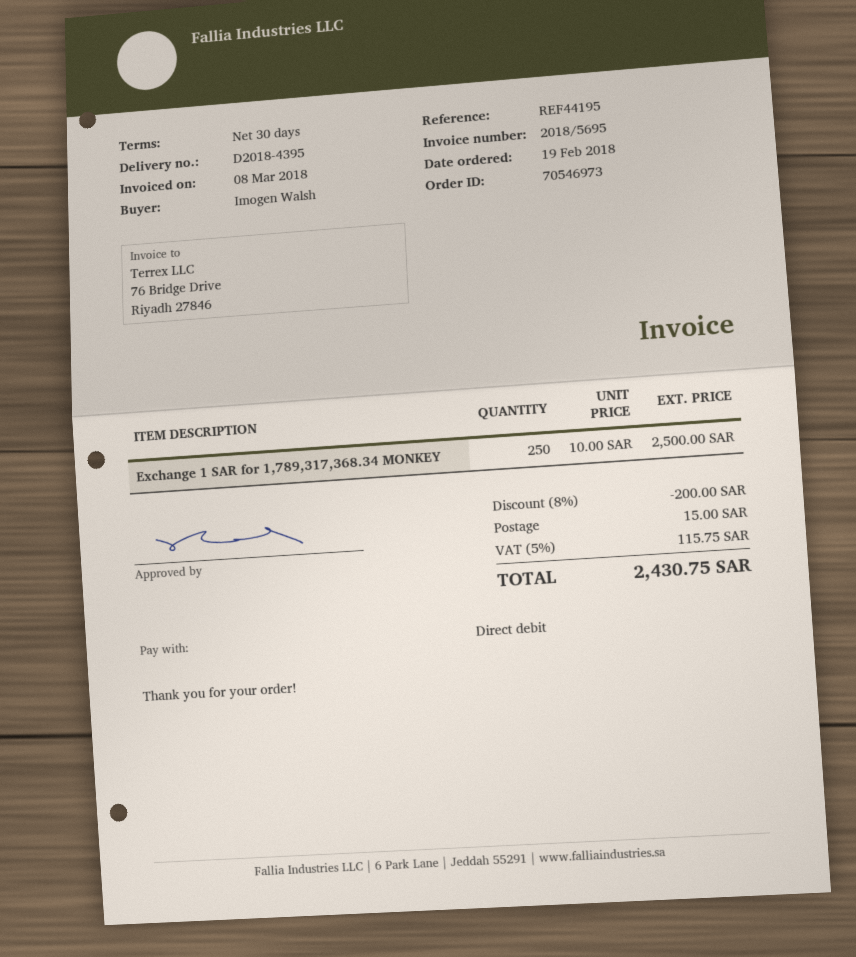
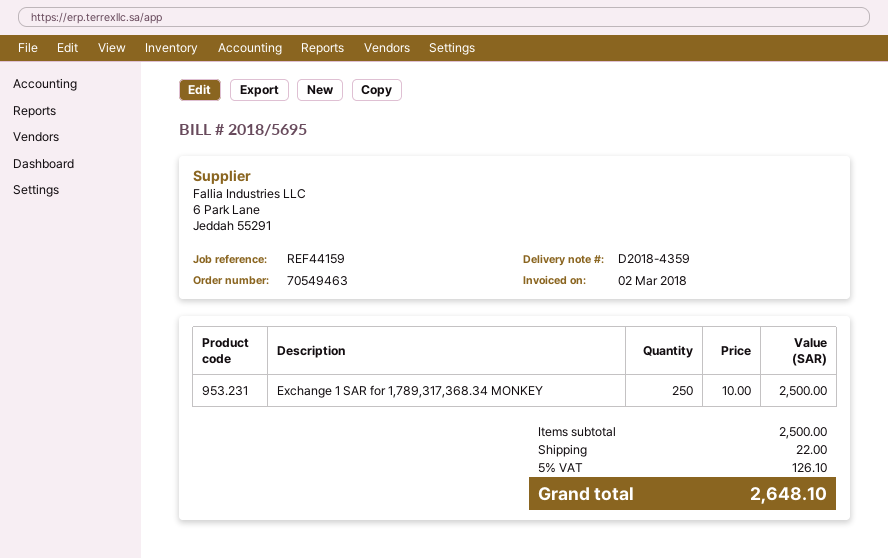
order number: 70546973 -> 70549463
delivery note number: D2018-4395 -> D2018-4359
invoice date: 2018-03-08 -> 2018-03-02
reference: REF44195 -> REF44159
discount: 8% = 200.00 -> none
shipping: 15.00 -> 22.00
tax: 5% = 115.75 -> 5% = 126.10
total: 2430.75 -> 2648.10

